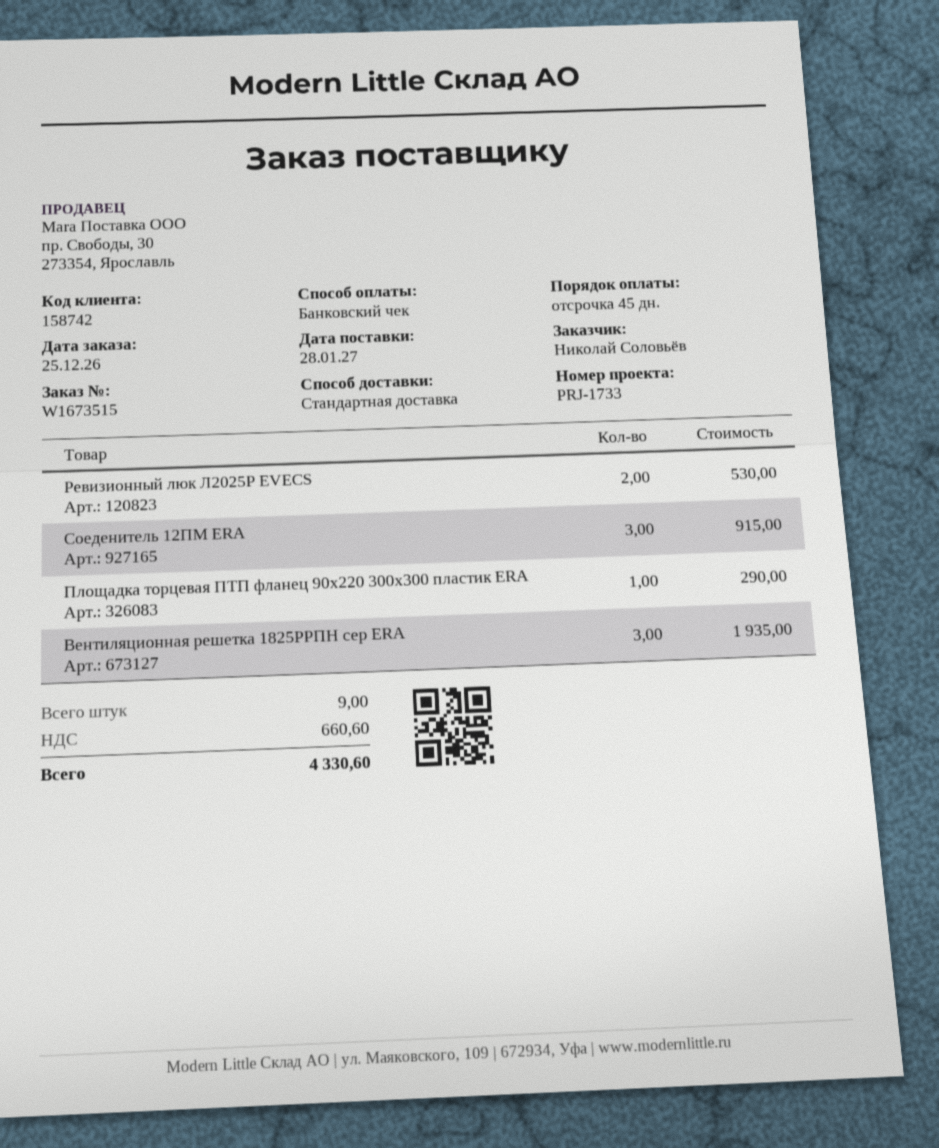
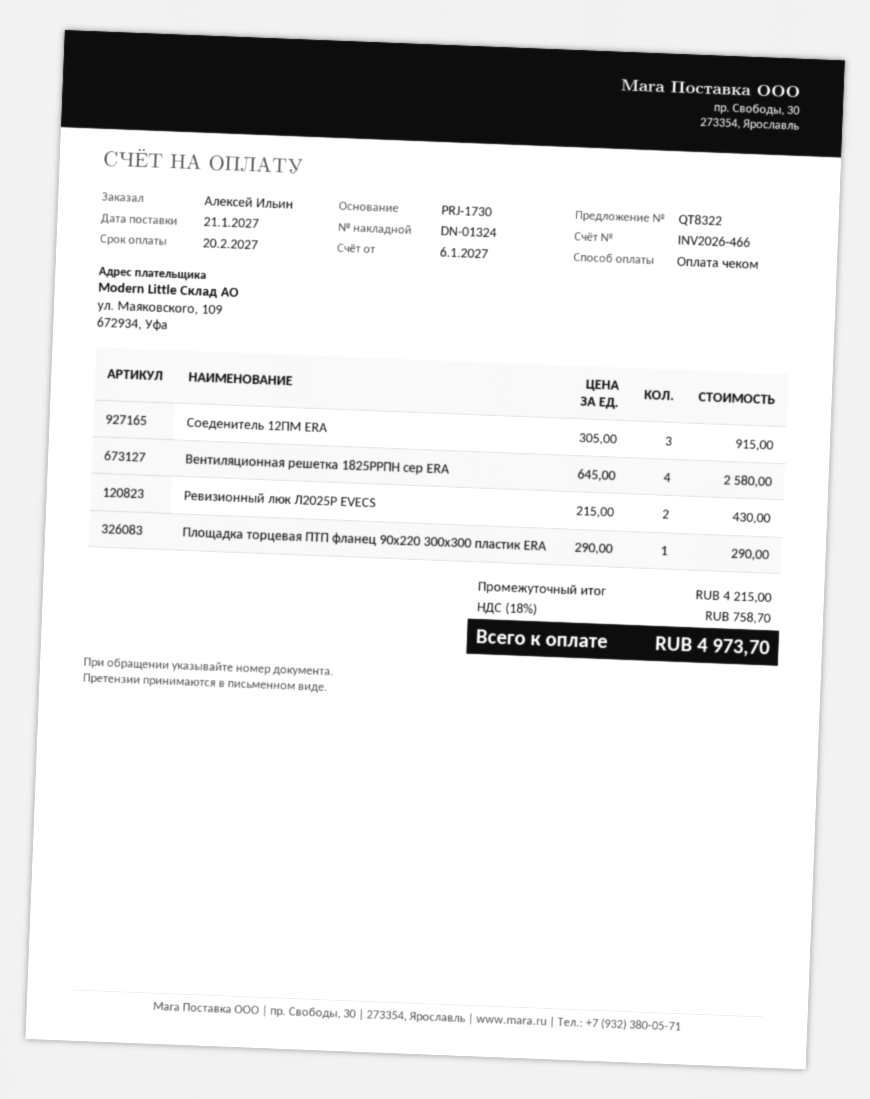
delivery date: 2027-01-28 -> 2027-01-21
reference: PRJ-1733 -> PRJ-1730
ordered by: Николай Соловьёв -> Алексей Ильин
Ревизионный люк Л2025Р EVECS: 2 for 530.00 -> 2 for 430.00
Вентиляционная решетка 1825РРПН сер ERA: 3 for 1935.00 -> 4 for 2580.00
tax: 660.60 -> 758.70
total: 4330.60 -> 4973.70

